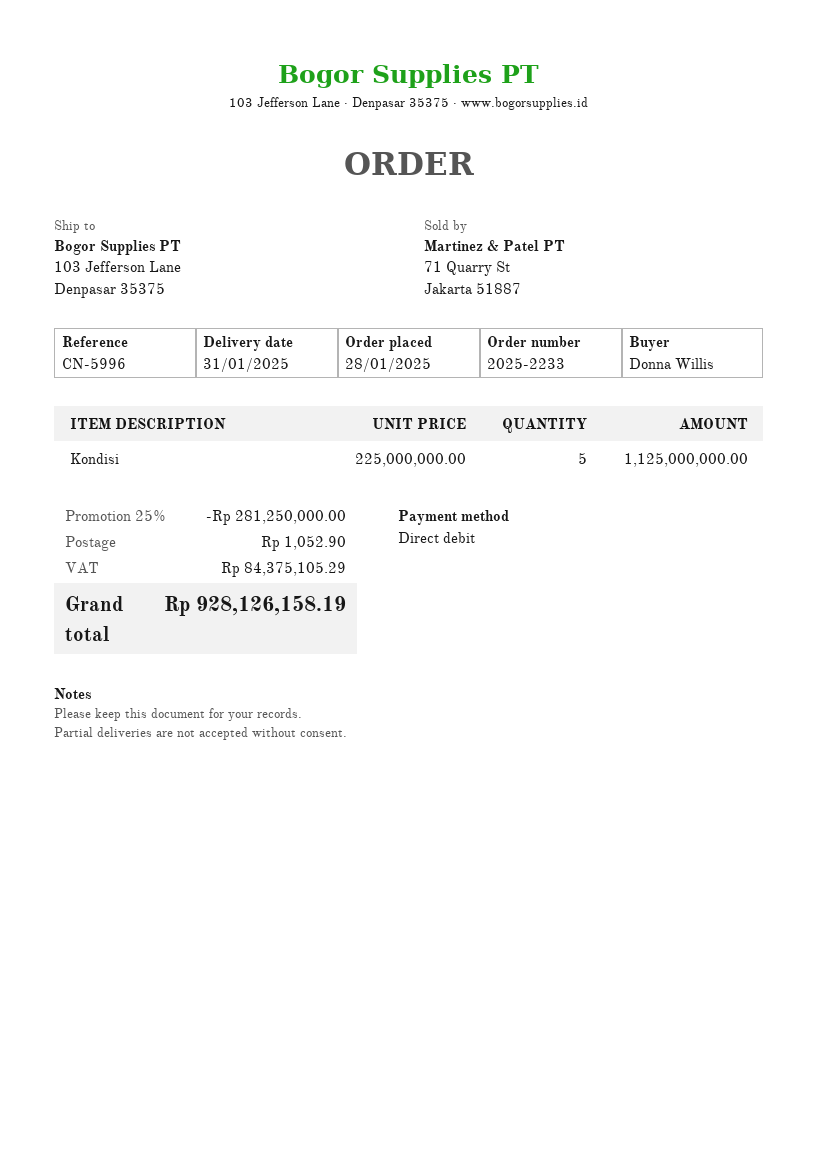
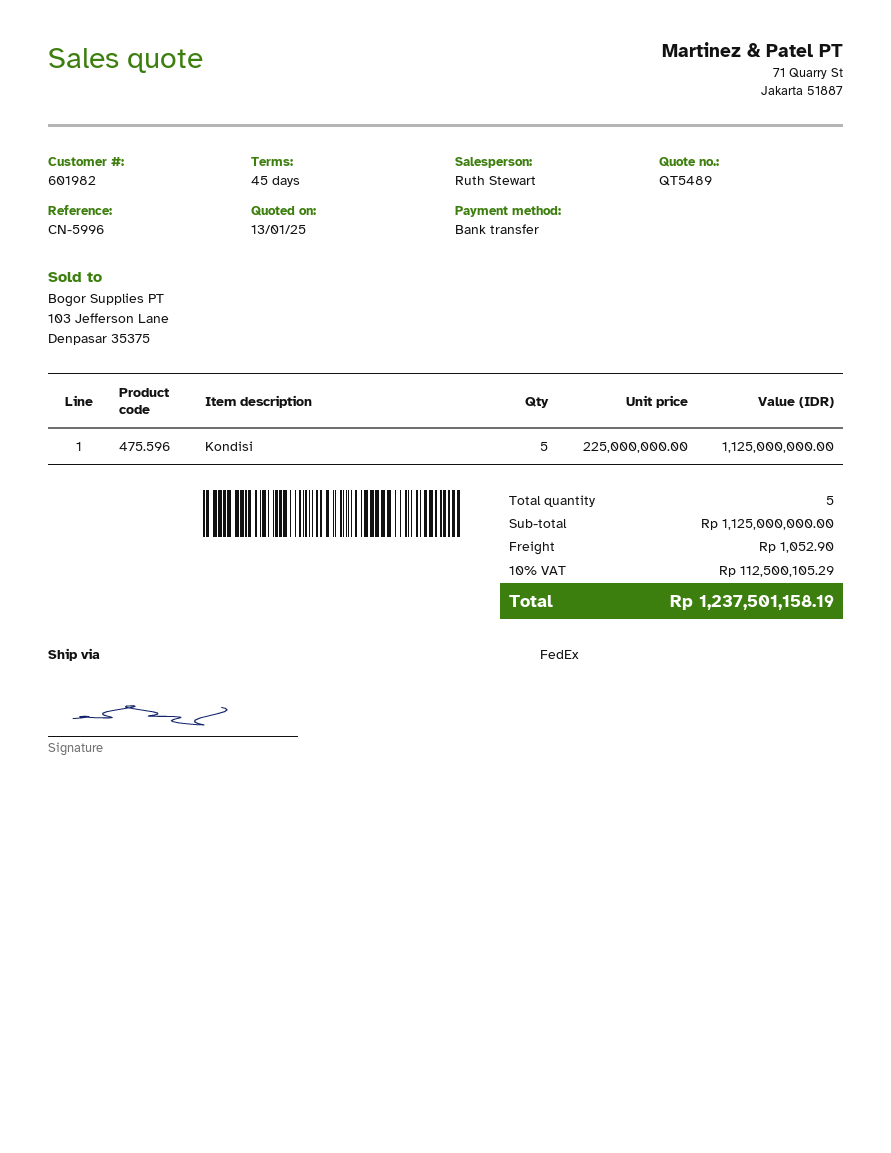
payment method: direct debit -> bank transfer
discount: 25% = 281250000.00 -> none
tax: 84375105.29 -> 112500105.29
total: 928126158.19 -> 1237501158.19

